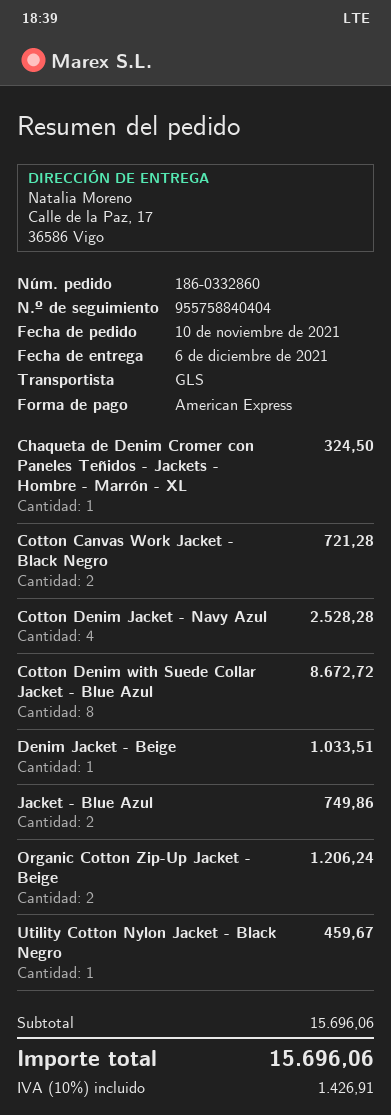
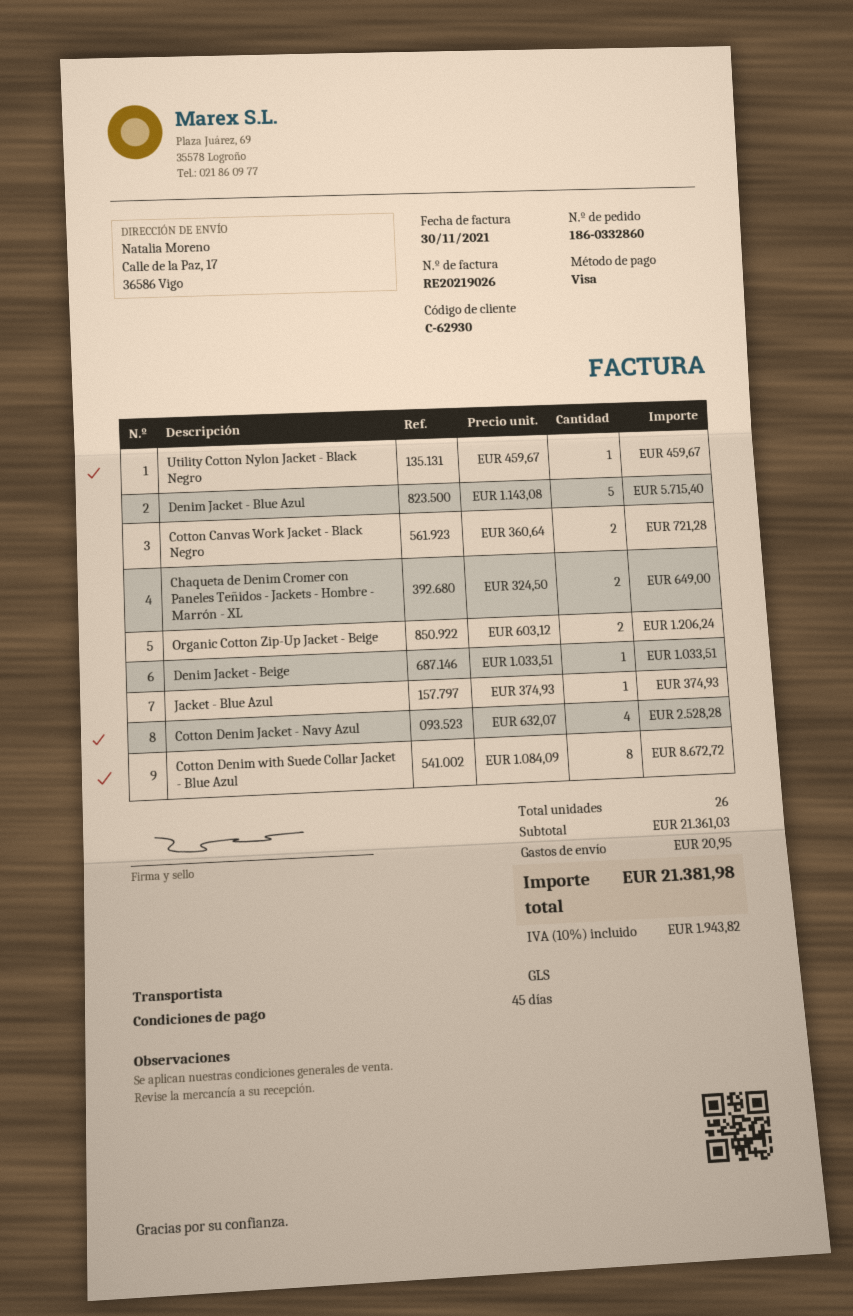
payment method: American Express -> Visa
Chaqueta de Denim Cromer con Paneles Teñidos - Jackets - Hombre - Marrón - XL: 1 for 324.50 -> 2 for 649.00
Jacket - Blue Azul: 2 for 749.86 -> 1 for 374.93
Denim Jacket - Blue Azul: none -> 5 for 5715.40
subtotal: 15696.06 -> 21361.03
shipping: none -> 20.95
tax: 10% = 1426.91 -> 10% = 1943.82
total: 15696.06 -> 21381.98

